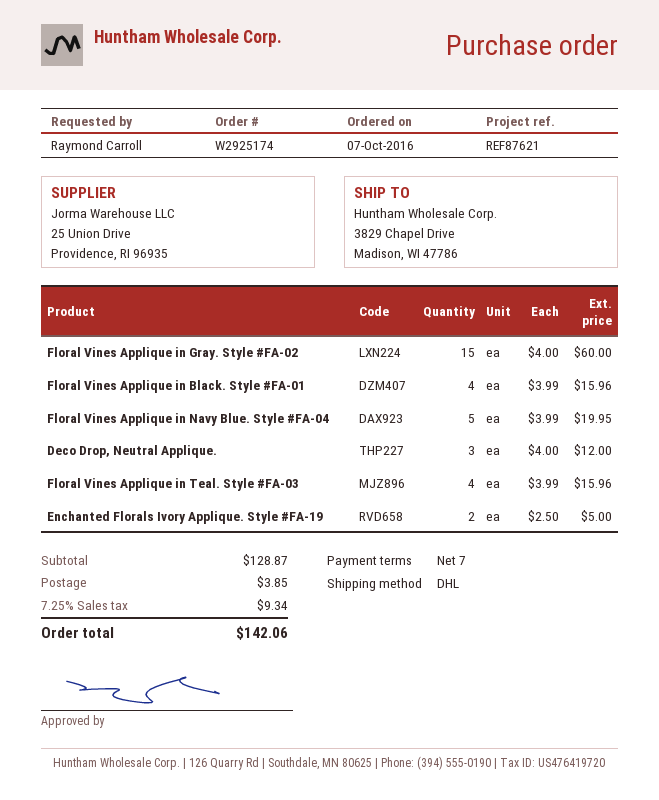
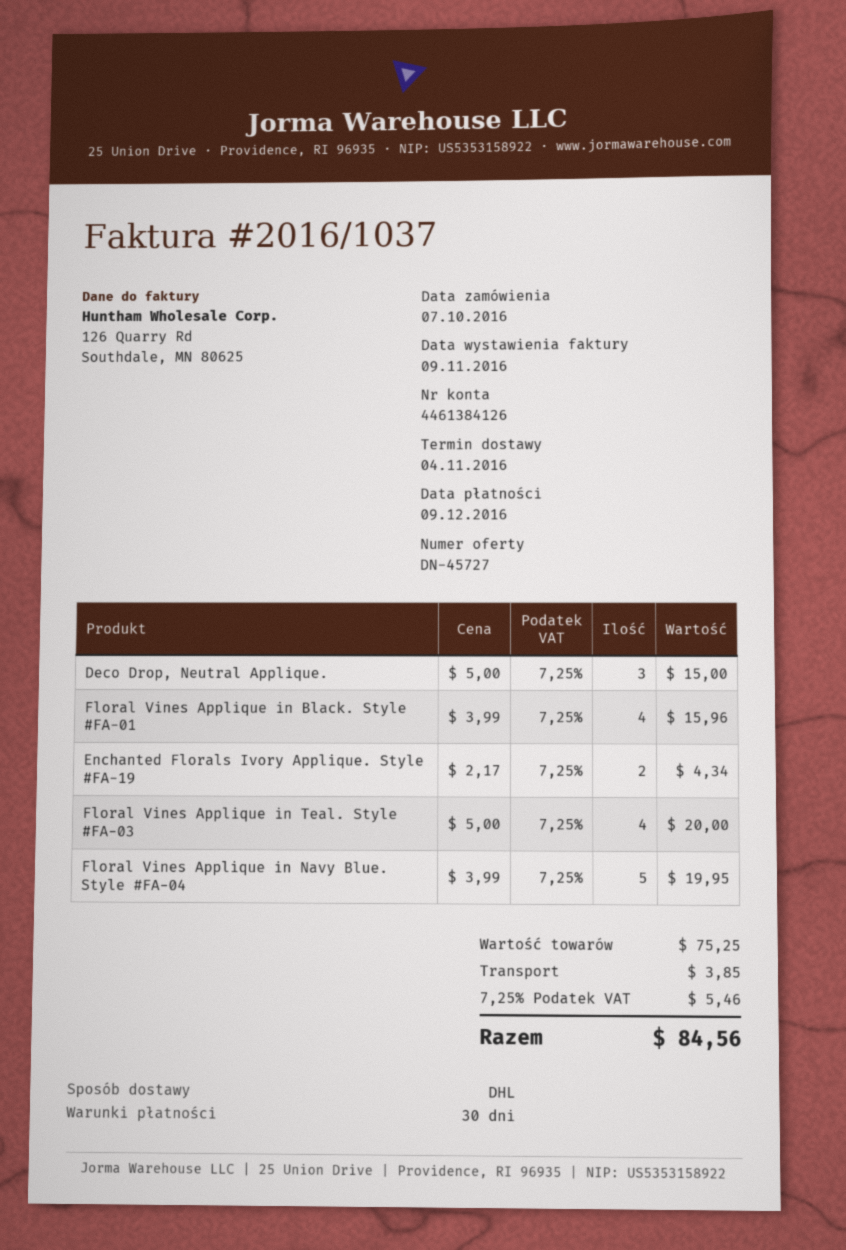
payment terms: 7 days -> 30 days
Floral Vines Applique in Gray. Style #FA-02: 15 x 4.00 = 60.00 -> none
Deco Drop, Neutral Applique.: 3 x 4.00 = 12.00 -> 3 x 5.00 = 15.00
Floral Vines Applique in Teal. Style #FA-03: 4 x 3.99 = 15.96 -> 4 x 5.00 = 20.00
Enchanted Florals Ivory Applique. Style #FA-19: 2 x 2.50 = 5.00 -> 2 x 2.17 = 4.34
subtotal: 128.87 -> 75.25
tax: 7.25% = 9.34 -> 7.25% = 5.46
total: 142.06 -> 84.56

